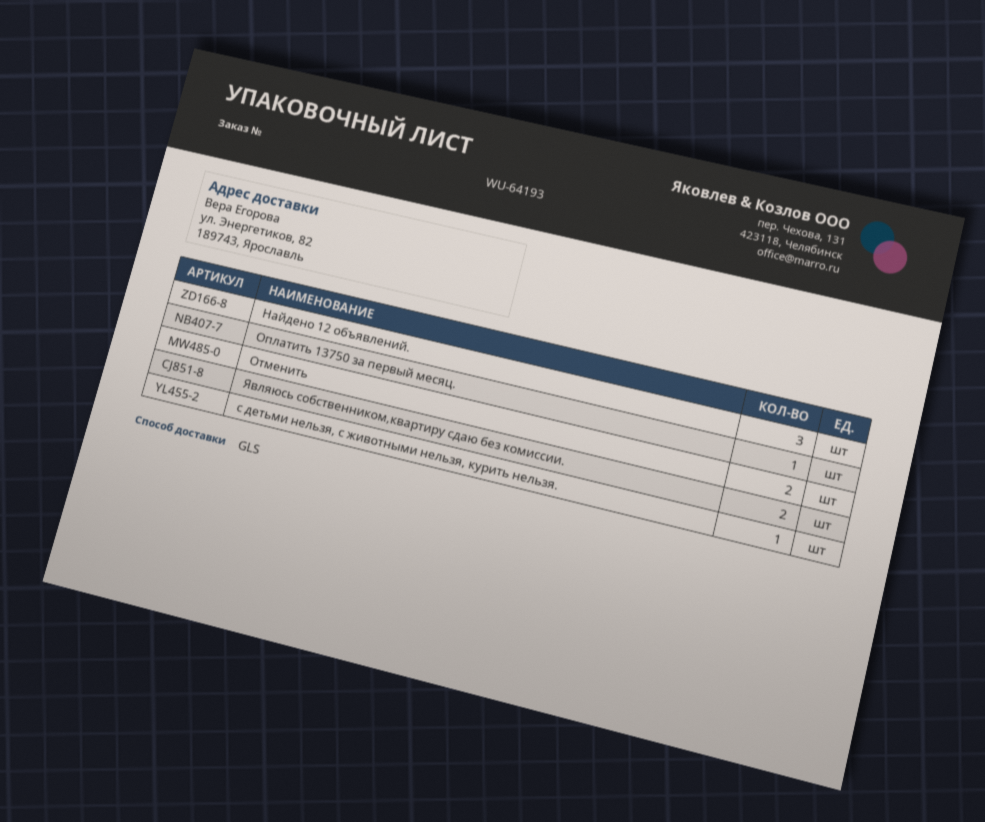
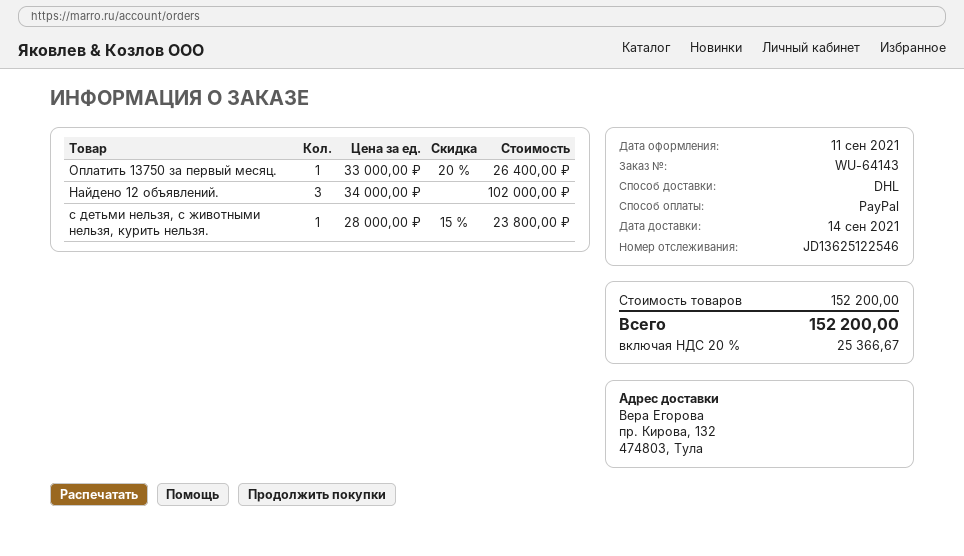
order number: WU-64193 -> WU-64143
shipping method: GLS -> DHL
ship to: ул. Энергетиков, 82, 189743, Ярославль -> пр. Кирова, 132, 474803, Тула
Отменить: 2 -> none
Являюсь собственником,квартиру сдаю без комиссии.: 2 -> none

